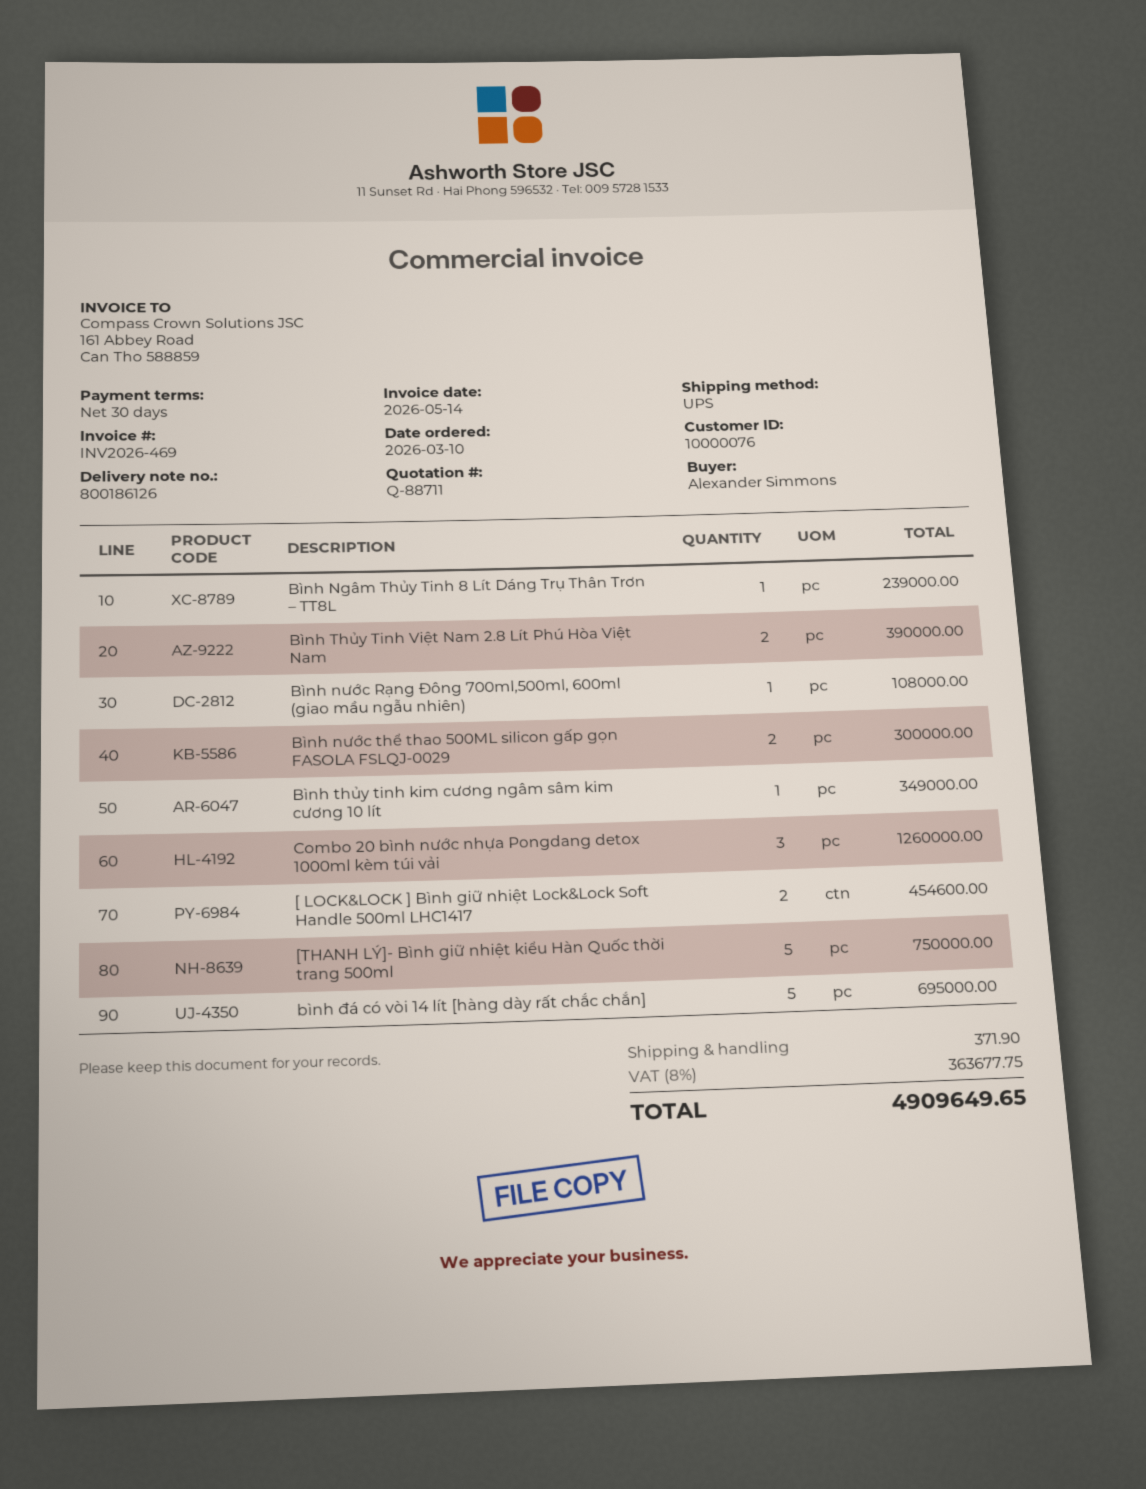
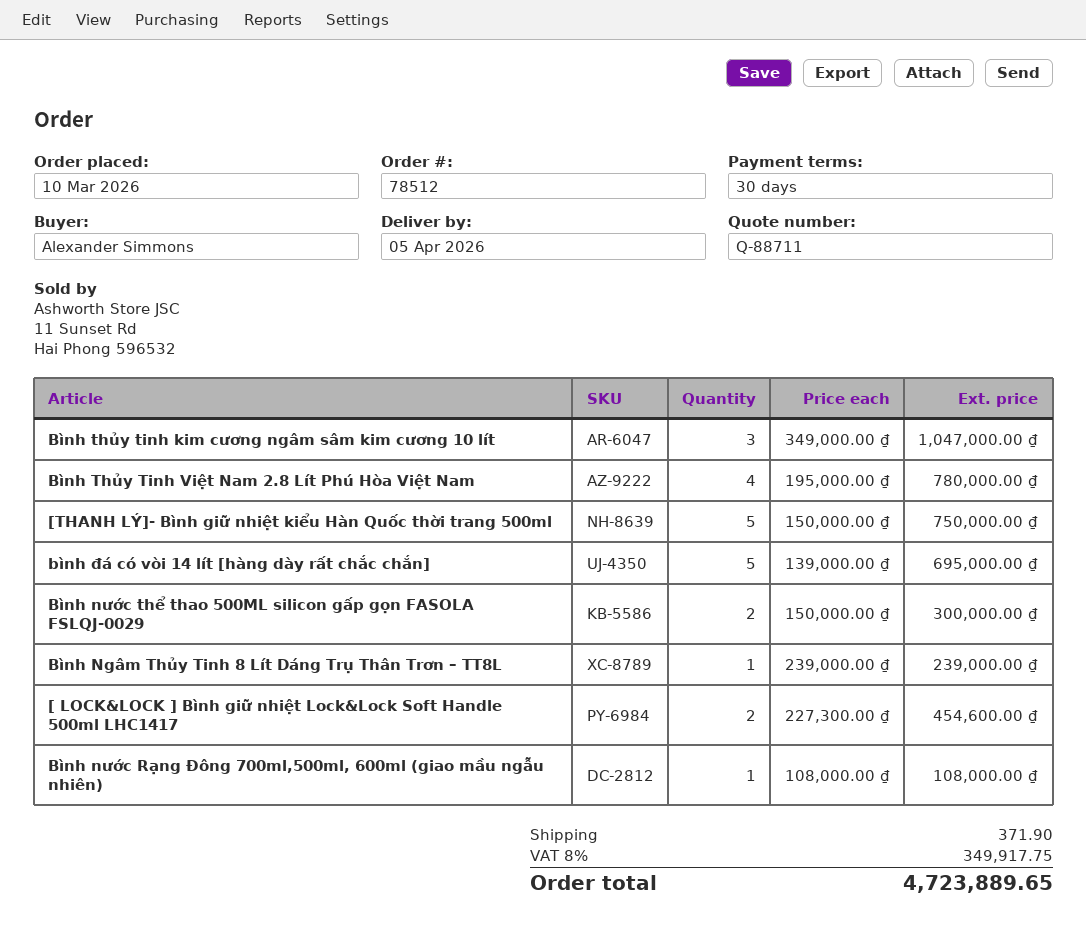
Bình Thủy Tinh Việt Nam 2.8 Lít Phú Hòa Việt Nam: 2 for 390000.00 -> 4 for 780000.00
Bình thủy tinh kim cương ngâm sâm kim cương 10 lít: 1 for 349000.00 -> 3 for 1047000.00
Combo 20 bình nước nhựa Pongdang detox 1000ml kèm túi vải: 3 for 1260000.00 -> none
tax: 8% = 363677.75 -> 8% = 349917.75
total: 4909649.65 -> 4723889.65

